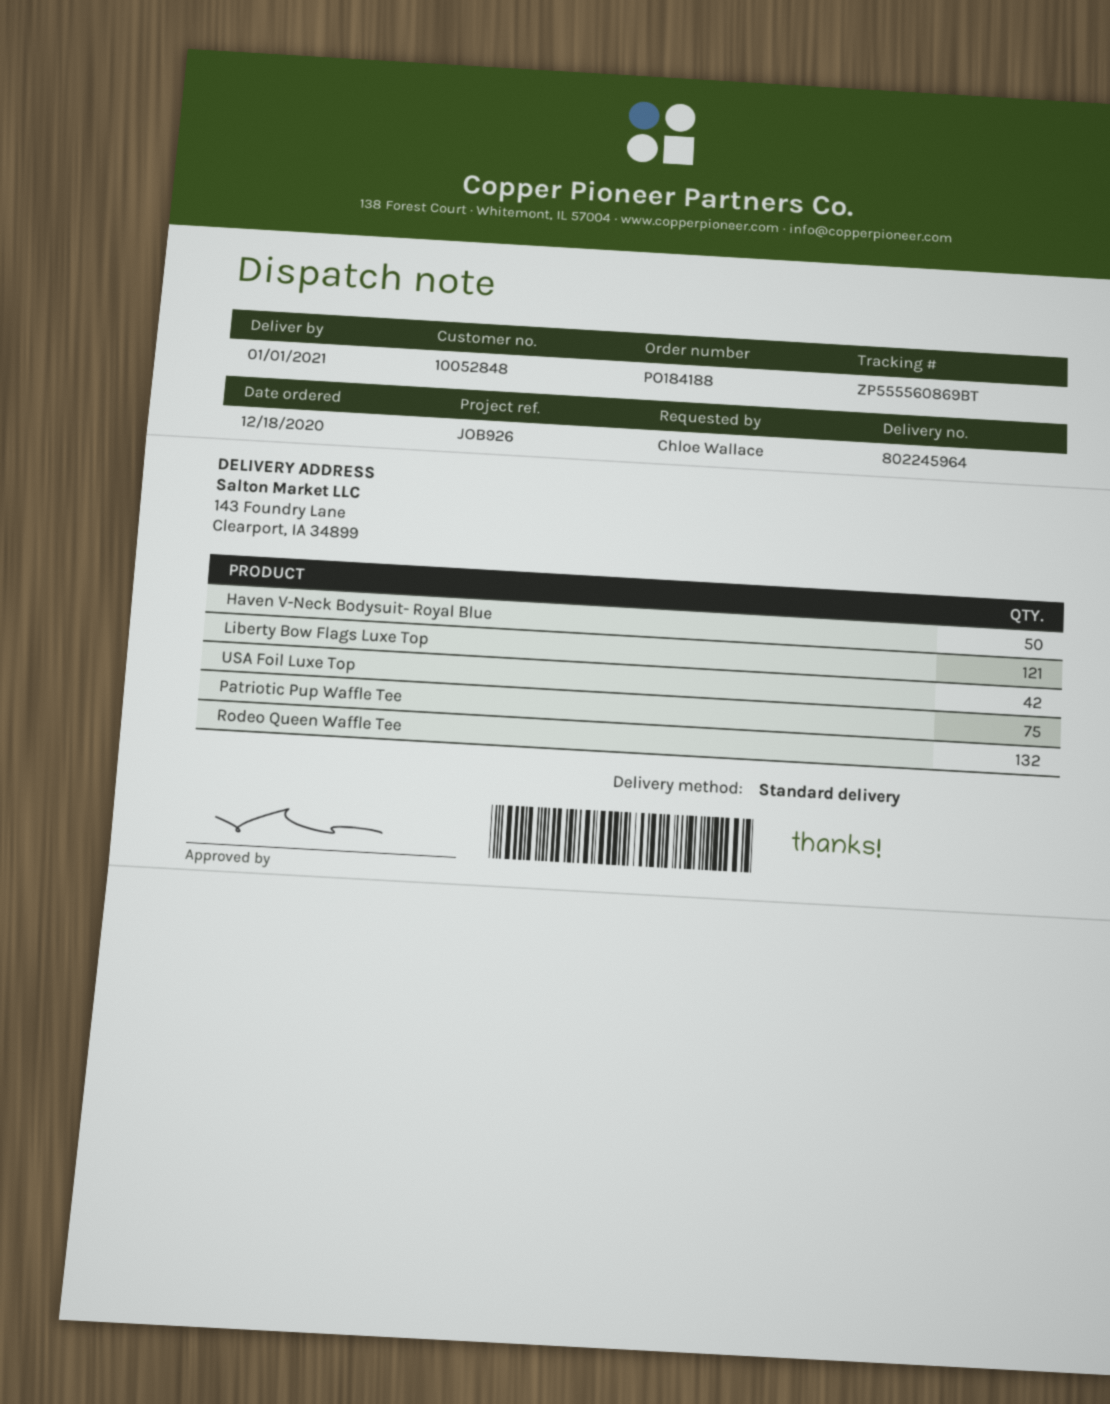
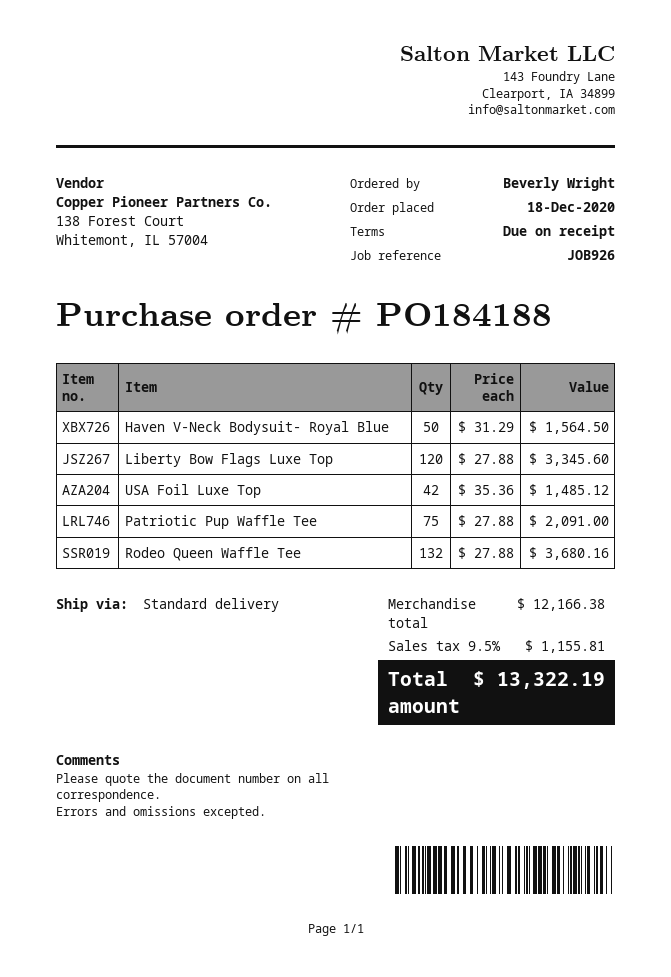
ordered by: Chloe Wallace -> Beverly Wright
Liberty Bow Flags Luxe Top: 121 -> 120

